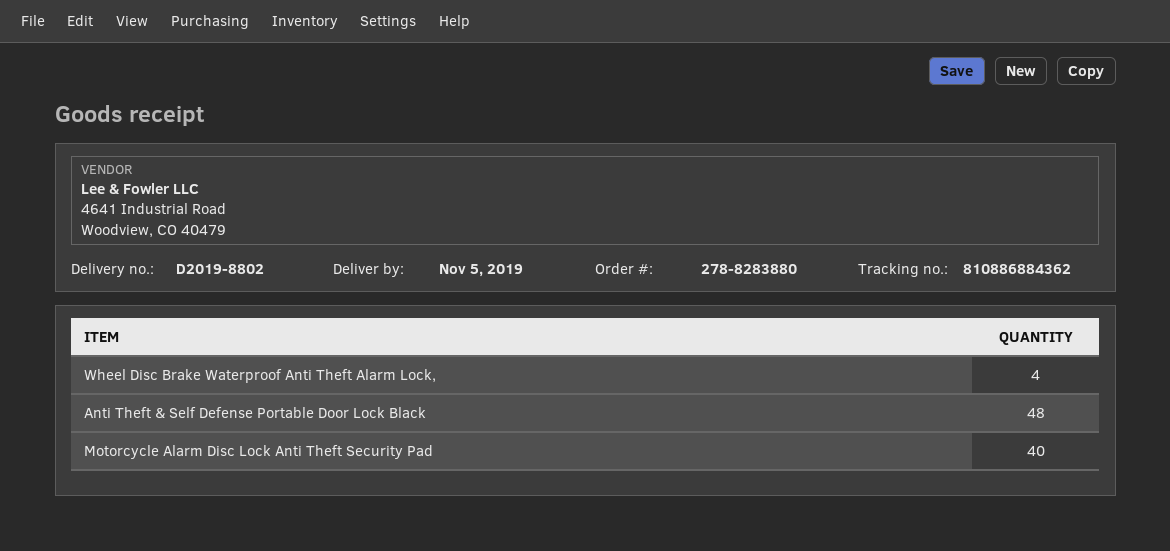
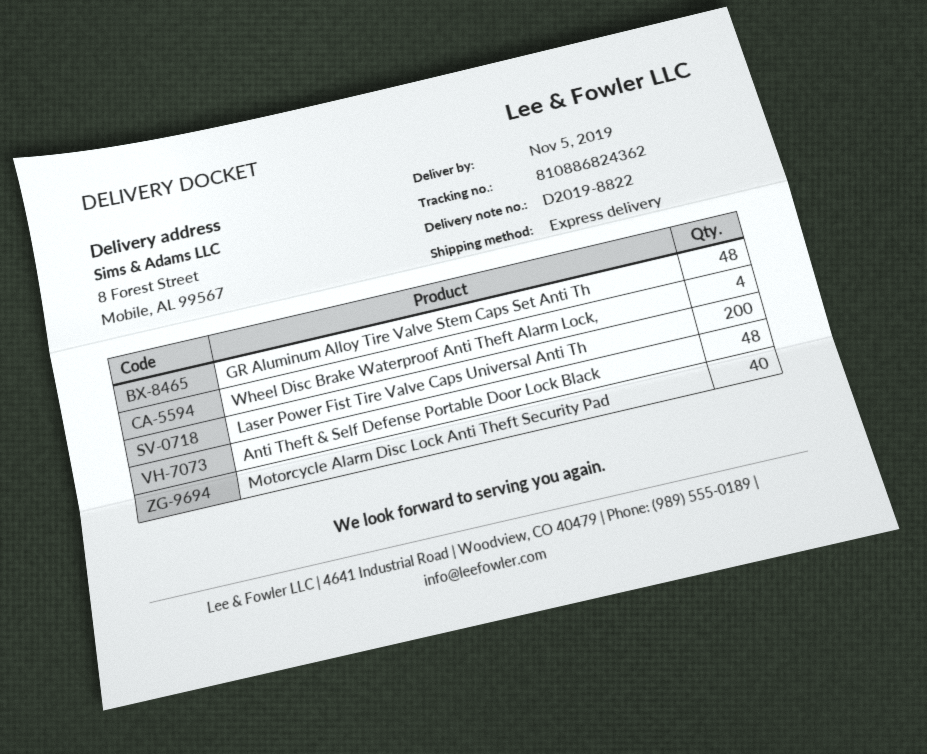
delivery note number: D2019-8802 -> D2019-8822
tracking number: 810886884362 -> 810886824362
GR Aluminum Alloy Tire Valve Stem Caps Set Anti Th: none -> 48
Laser Power Fist Tire Valve Caps Universal Anti Th: none -> 200

